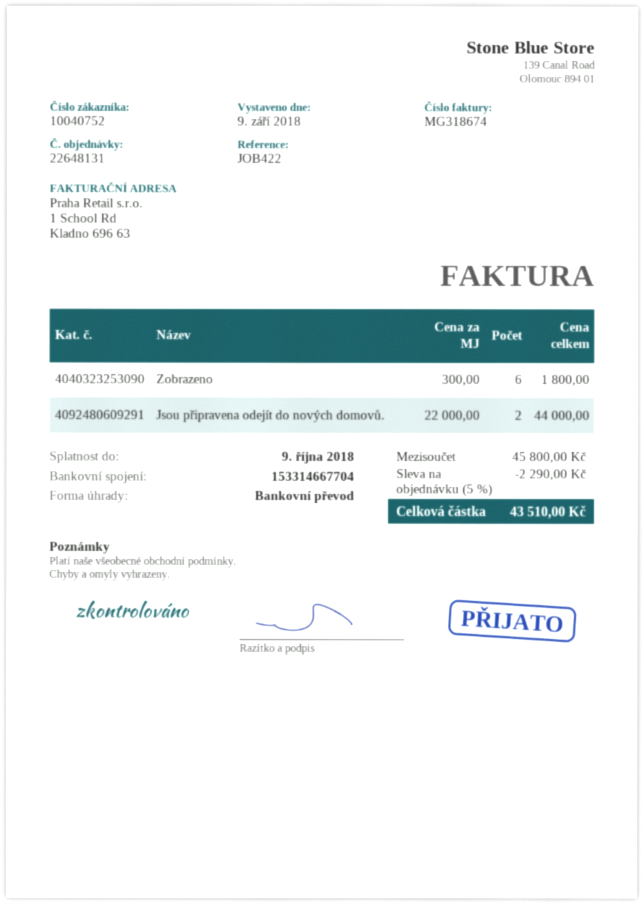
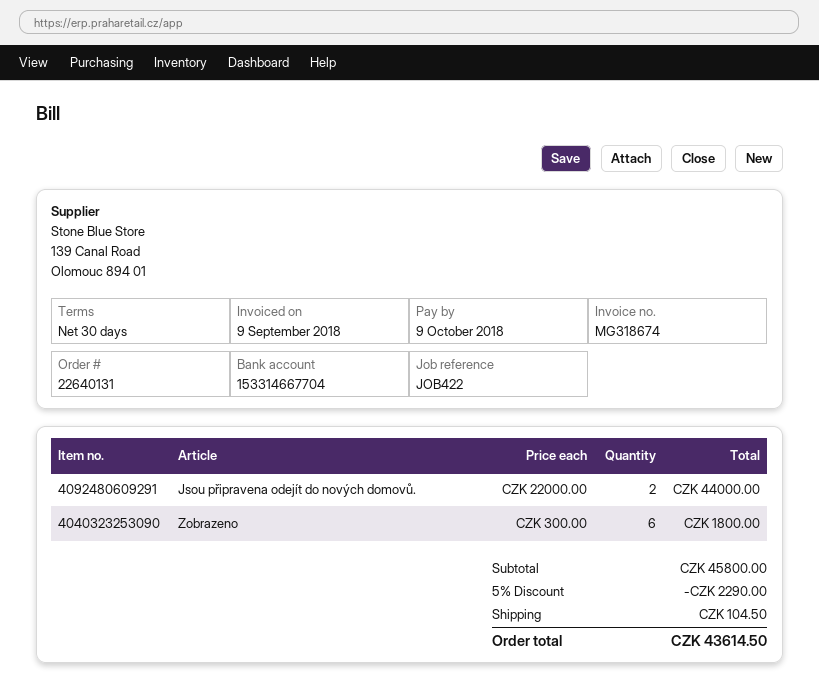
order number: 22648131 -> 22640131
shipping: none -> 104.50
total: 43510.00 -> 43614.50

